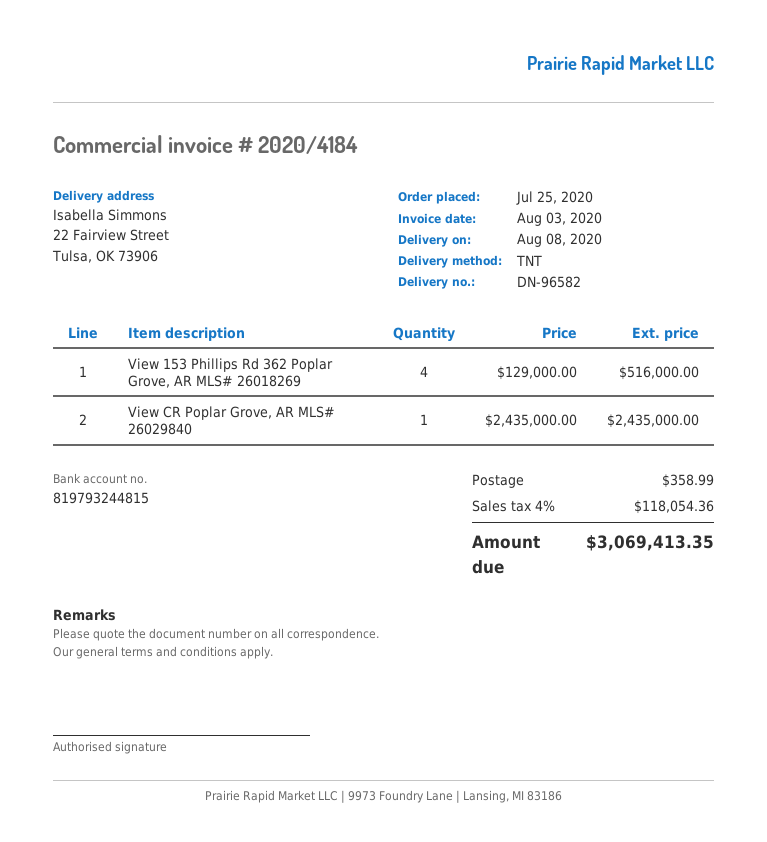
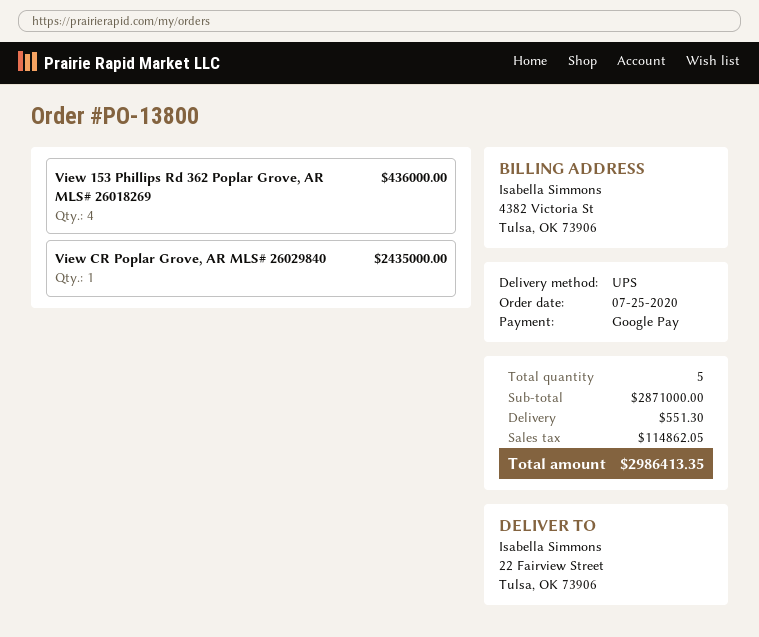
shipping method: TNT -> UPS
View 153 Phillips Rd 362 Poplar Grove, AR MLS# 26018269: 4 for 516000.00 -> 4 for 436000.00
shipping: 358.99 -> 551.30
tax: 118054.36 -> 114862.05
total: 3069413.35 -> 2986413.35

